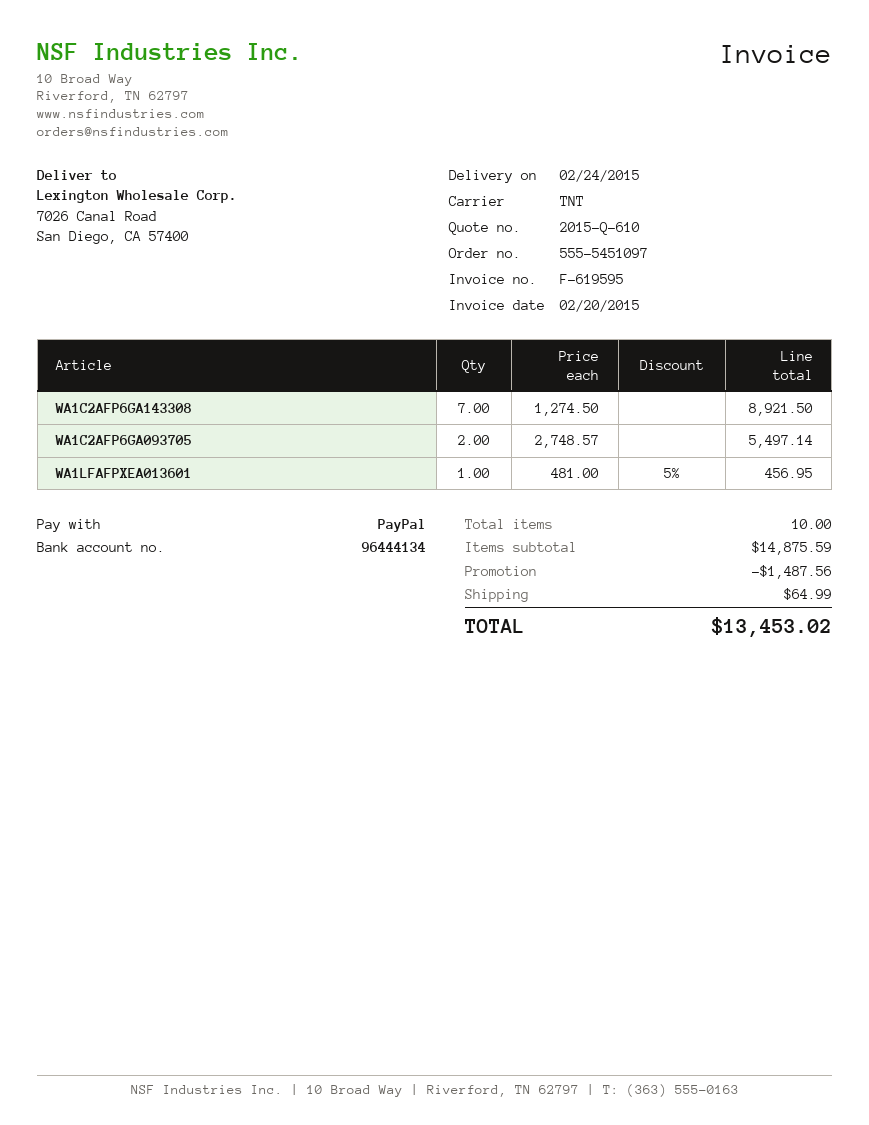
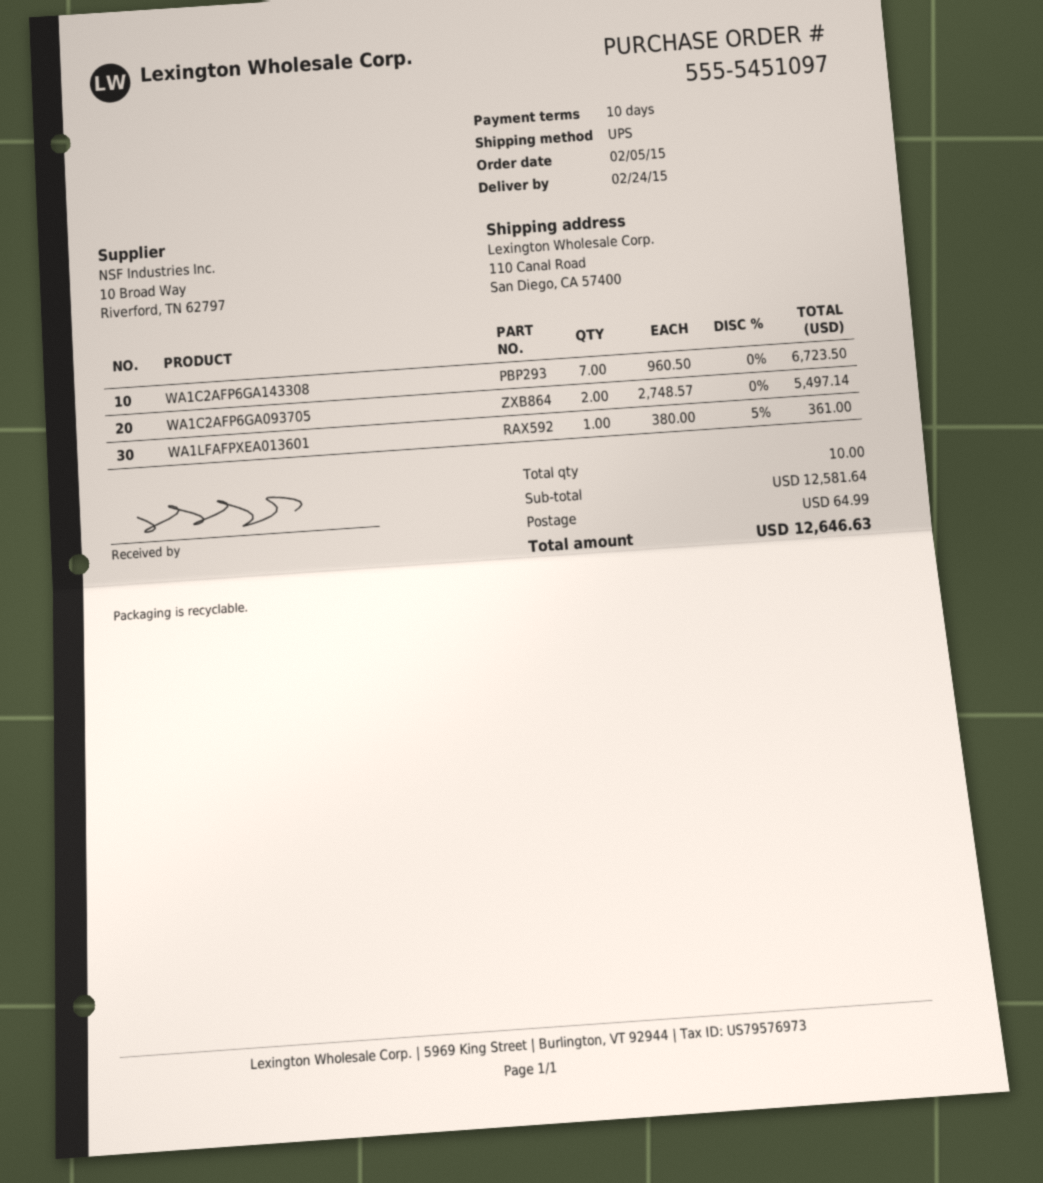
shipping method: TNT -> UPS
ship to: 7026 Canal Road, San Diego, CA 57400 -> 110 Canal Road, San Diego, CA 57400
WA1C2AFP6GA143308: 7 x 1274.50 = 8921.50 -> 7 x 960.50 = 6723.50
WA1LFAFPXEA013601: 1 x 481.00 - 5% = 456.95 -> 1 x 380.00 - 5% = 361.00
subtotal: 14875.59 -> 12581.64
discount: 1487.56 -> none
total: 13453.02 -> 12646.63

